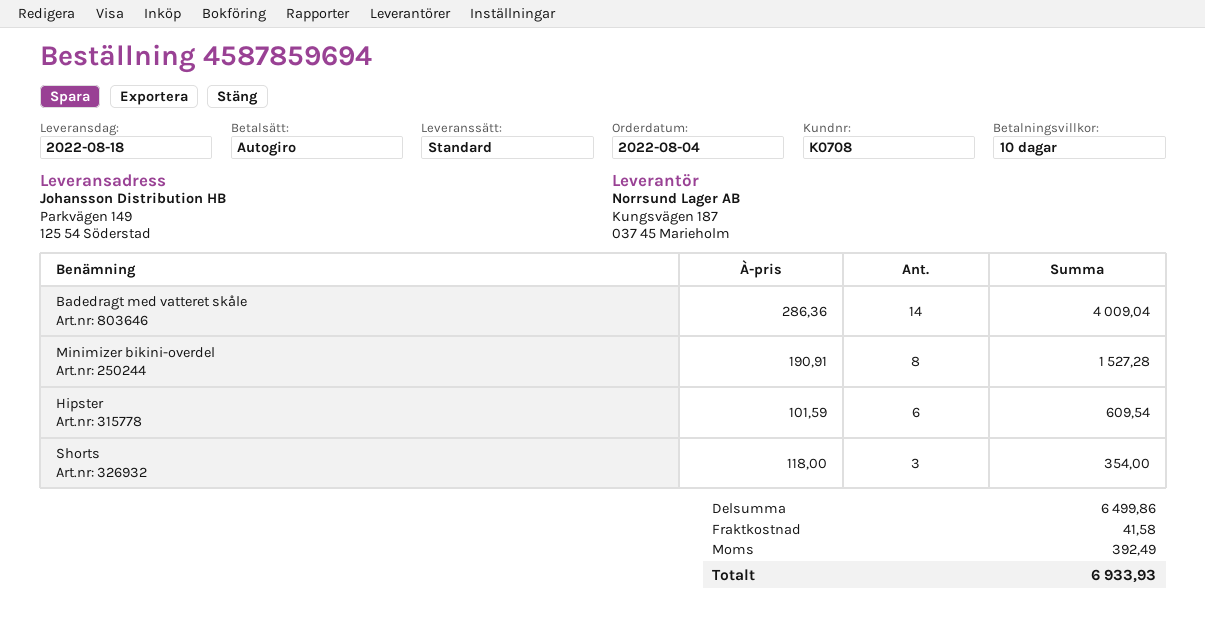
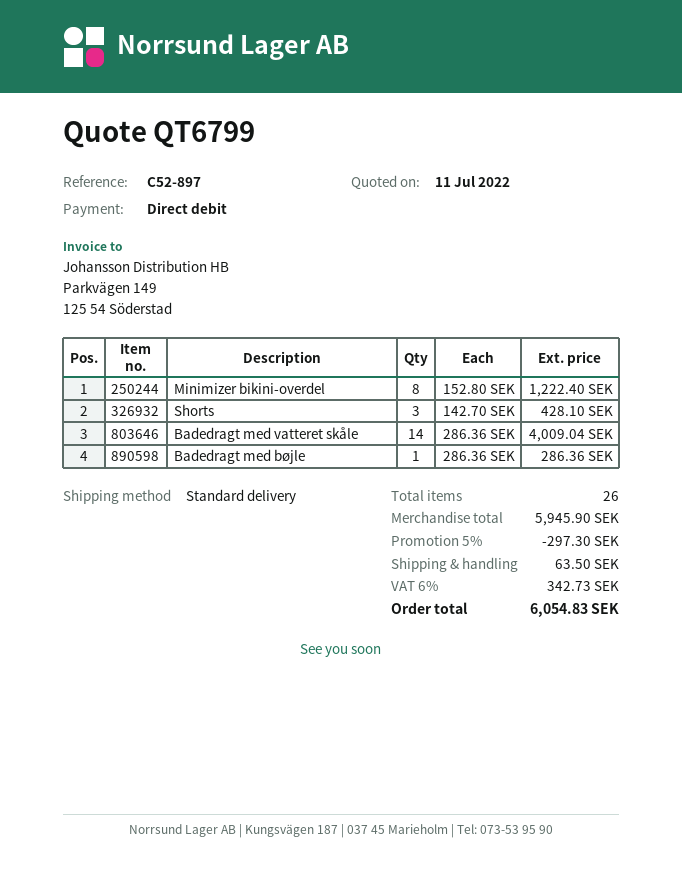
Minimizer bikini-overdel: 8 x 190.91 = 1527.28 -> 8 x 152.80 = 1222.40
Hipster: 6 x 101.59 = 609.54 -> none
Shorts: 3 x 118.00 = 354.00 -> 3 x 142.70 = 428.10
Badedragt med bøjle: none -> 1 x 286.36 = 286.36
subtotal: 6499.86 -> 5945.90
discount: none -> 5% = 297.30
shipping: 41.58 -> 63.50
tax: 392.49 -> 342.73
total: 6933.93 -> 6054.83

